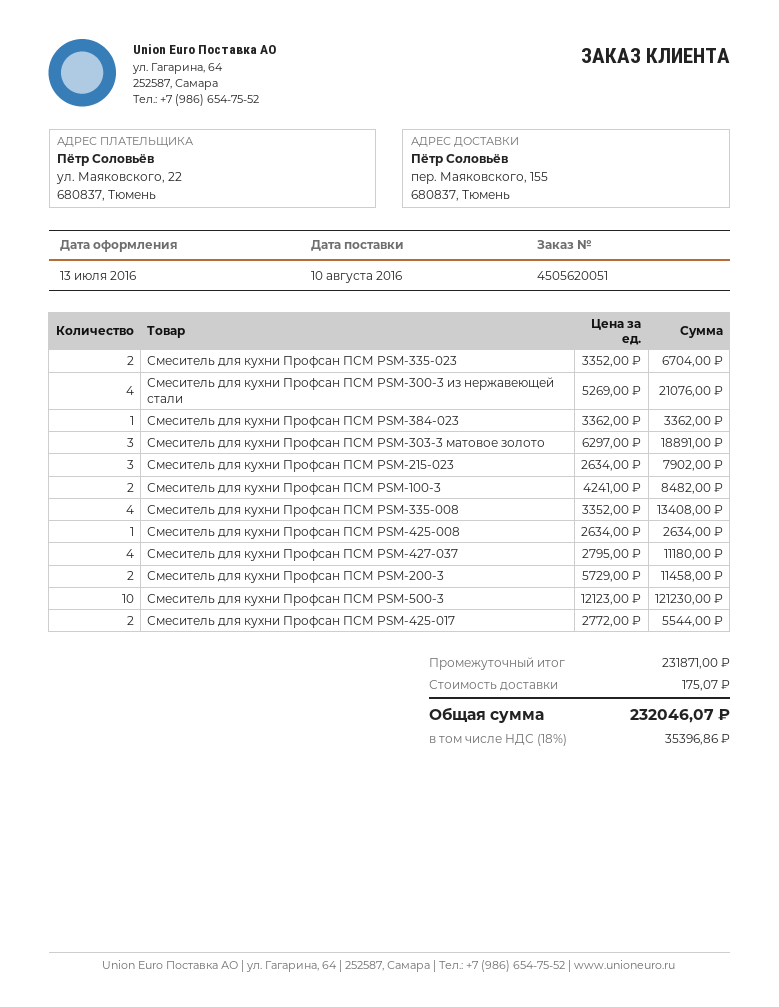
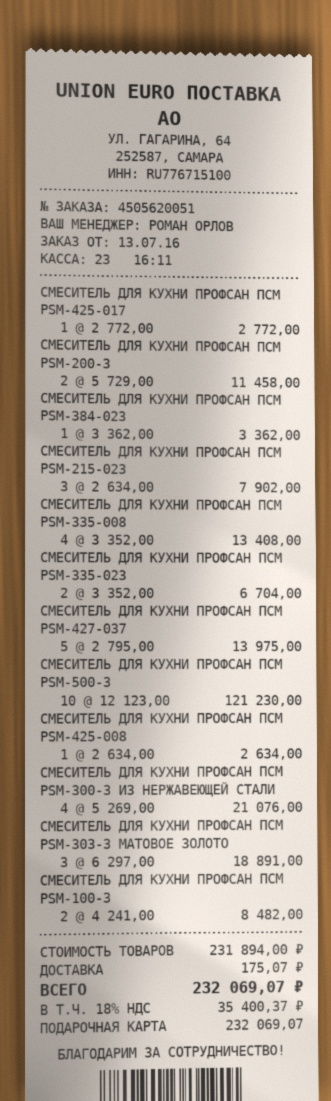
Смеситель для кухни Профсан ПСМ PSM-427-037: 4 x 2795.00 = 11180.00 -> 5 x 2795.00 = 13975.00
Смеситель для кухни Профсан ПСМ PSM-425-017: 2 x 2772.00 = 5544.00 -> 1 x 2772.00 = 2772.00
subtotal: 231871.00 -> 231894.00
tax: 18% = 35396.86 -> 18% = 35400.37
total: 232046.07 -> 232069.07

